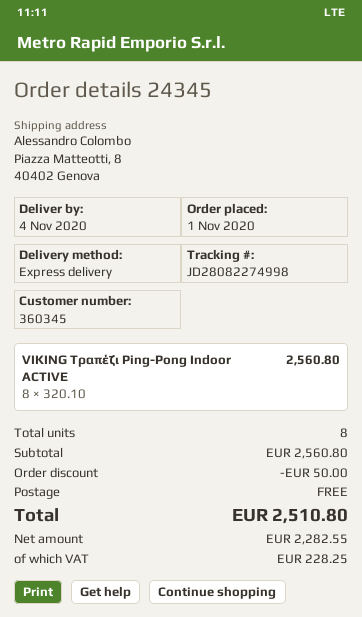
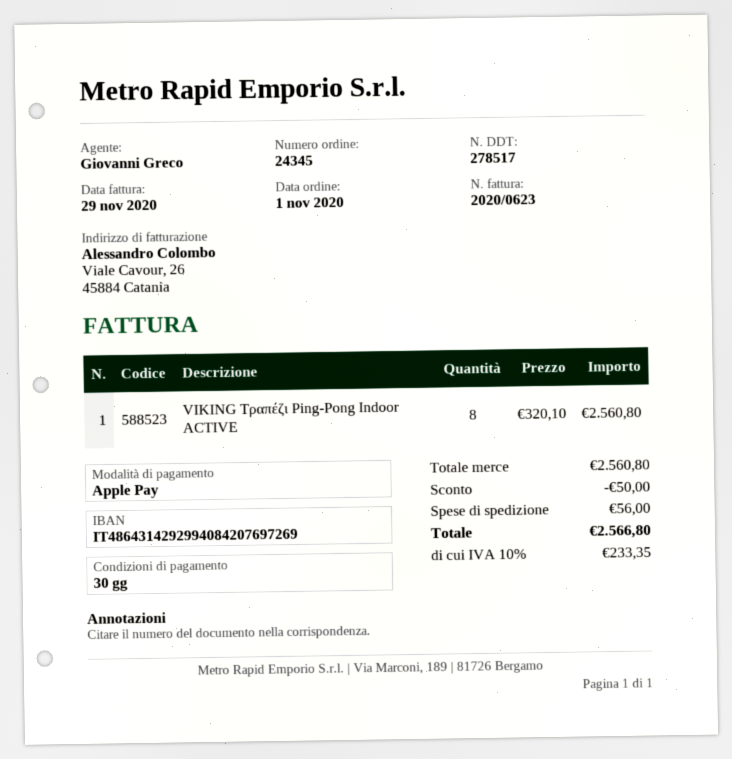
shipping: 0.00 -> 56.00
tax: 228.25 -> 233.35
total: 2510.80 -> 2566.80

